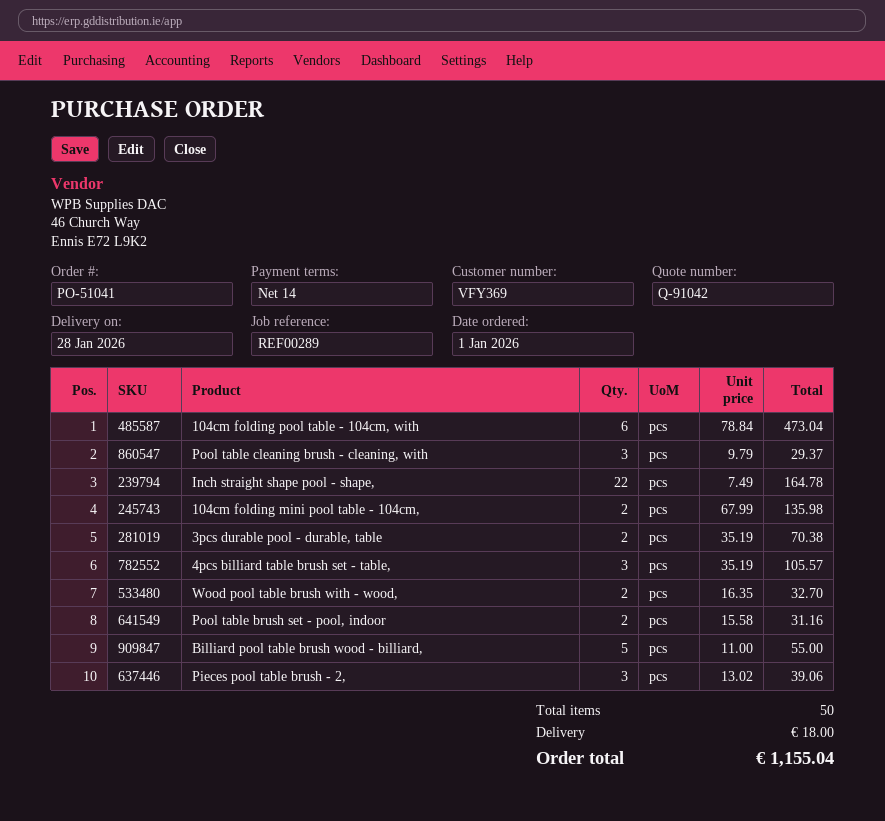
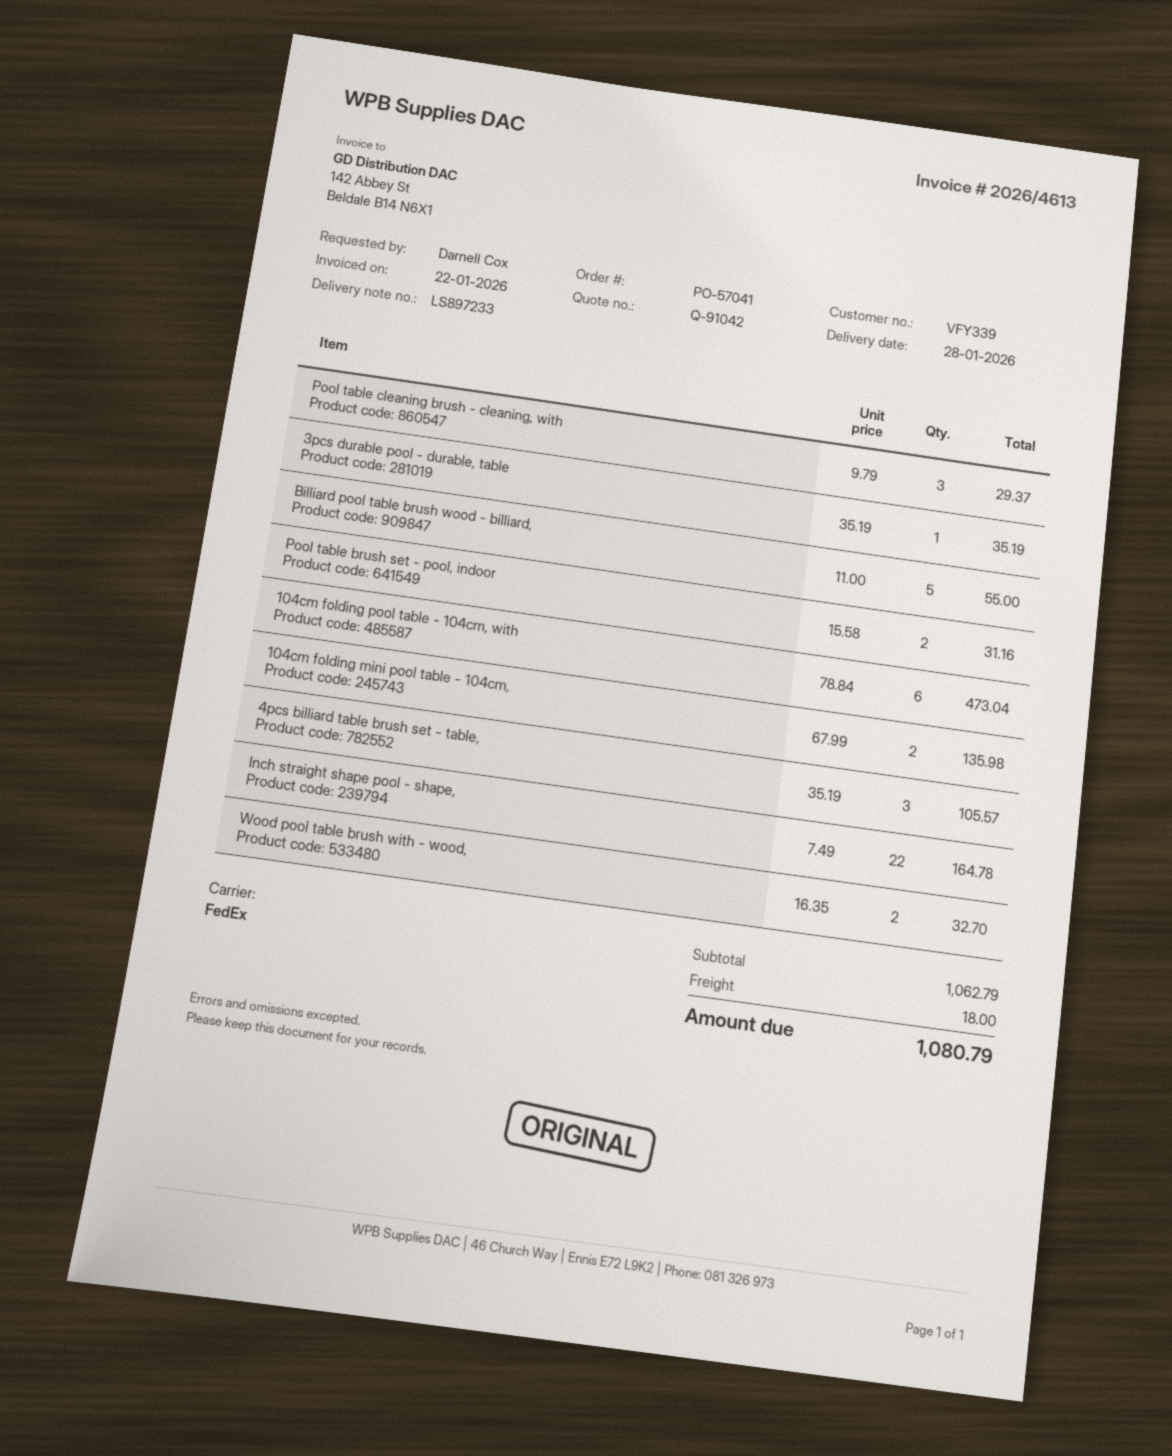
order number: PO-51041 -> PO-57041
customer number: VFY369 -> VFY339
3pcs durable pool - durable, table: 2 x 35.19 = 70.38 -> 1 x 35.19 = 35.19
Pieces pool table brush - 2,: 3 x 13.02 = 39.06 -> none
total: 1155.04 -> 1080.79

